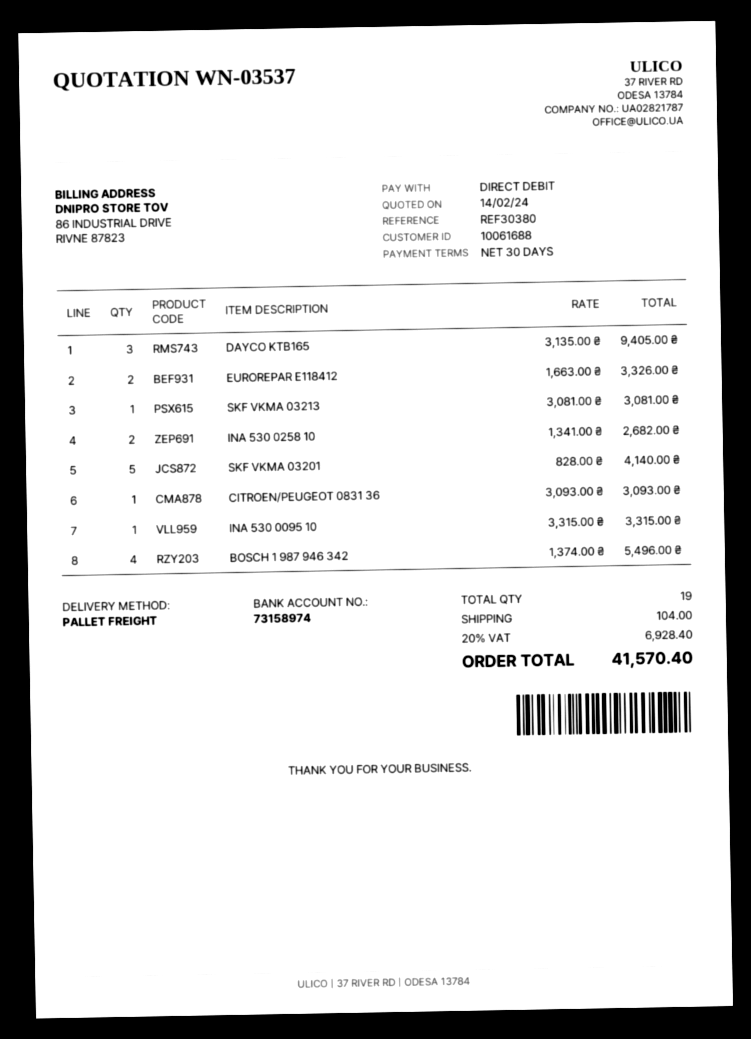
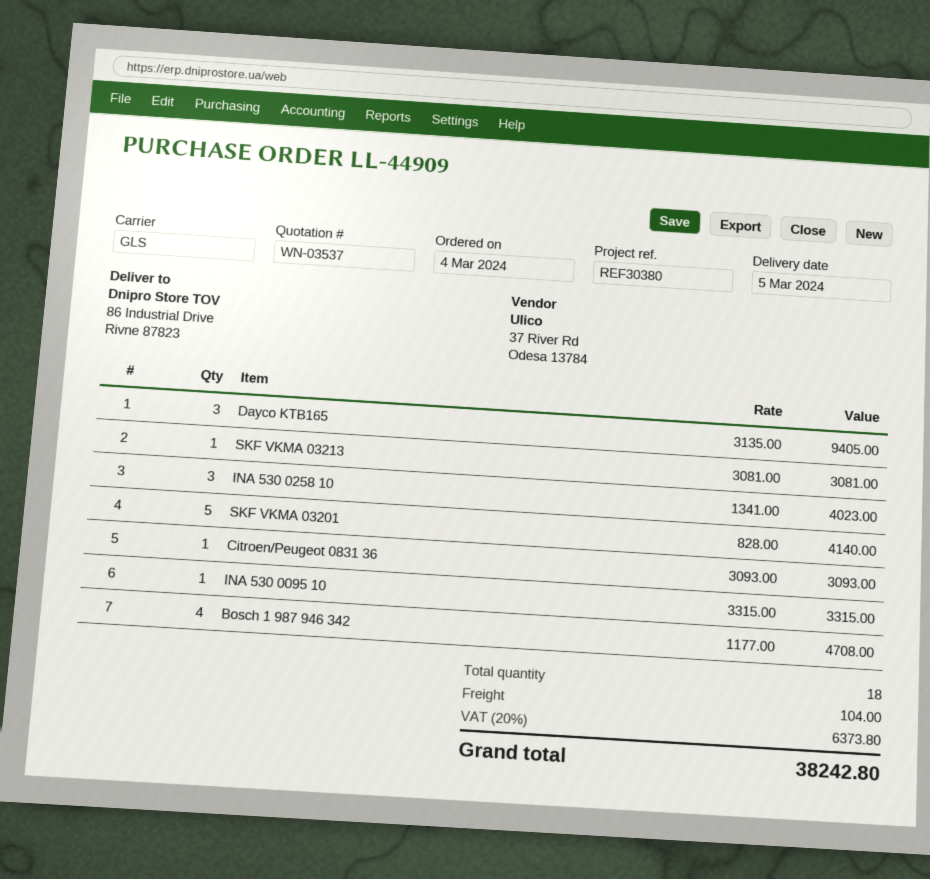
shipping method: pallet freight -> GLS
EUROREPAR E118412: 2 x 1663.00 = 3326.00 -> none
INA 530 0258 10: 2 x 1341.00 = 2682.00 -> 3 x 1341.00 = 4023.00
BOSCH 1 987 946 342: 4 x 1374.00 = 5496.00 -> 4 x 1177.00 = 4708.00
total quantity: 19 -> 18
tax: 20% = 6928.40 -> 20% = 6373.80
total: 41570.40 -> 38242.80

